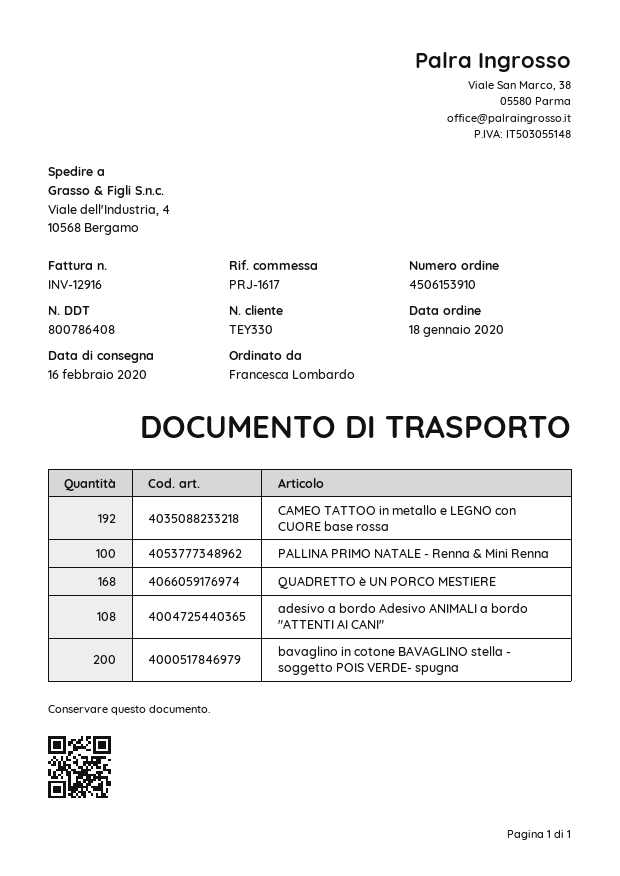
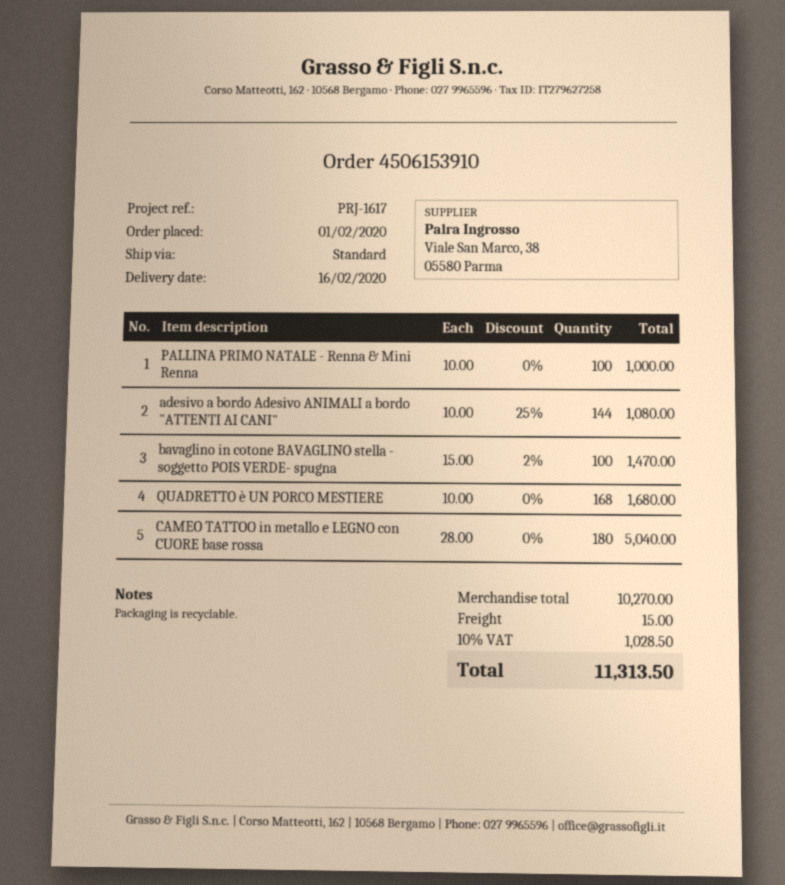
order date: 2020-01-18 -> 2020-02-01
CAMEO TATTOO in metallo e LEGNO con CUORE base rossa: 192 -> 180
adesivo a bordo Adesivo ANIMALI a bordo "ATTENTI AI CANI": 108 -> 144
bavaglino in cotone BAVAGLINO stella - soggetto POIS VERDE- spugna: 200 -> 100

